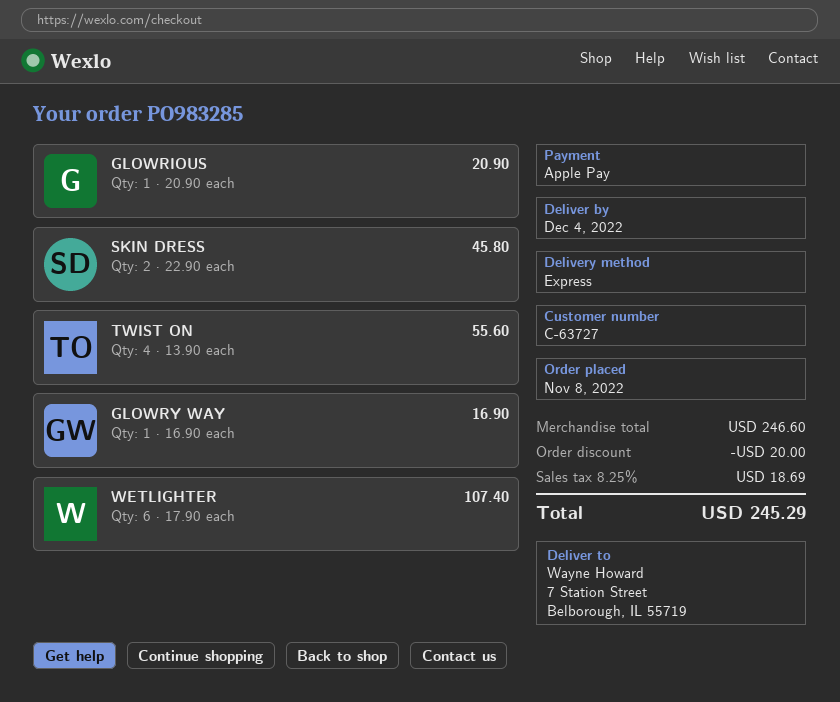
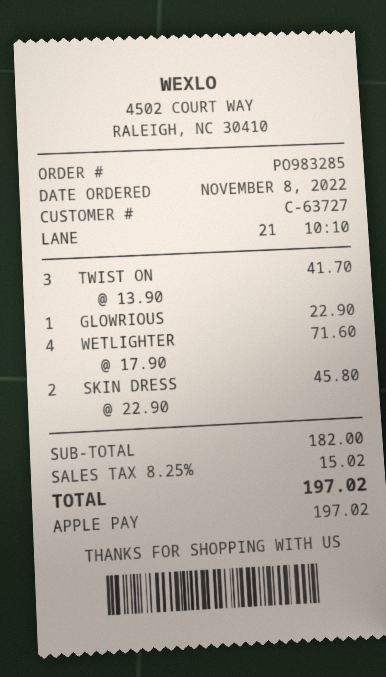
GLOWRIOUS: 1 x 20.90 = 20.90 -> 1 x 22.90 = 22.90
TWIST ON: 4 x 13.90 = 55.60 -> 3 x 13.90 = 41.70
GLOWRY WAY: 1 x 16.90 = 16.90 -> none
WETLIGHTER: 6 x 17.90 = 107.40 -> 4 x 17.90 = 71.60
subtotal: 246.60 -> 182.00
discount: 20.00 -> none
tax: 8.25% = 18.69 -> 8.25% = 15.02
total: 245.29 -> 197.02

